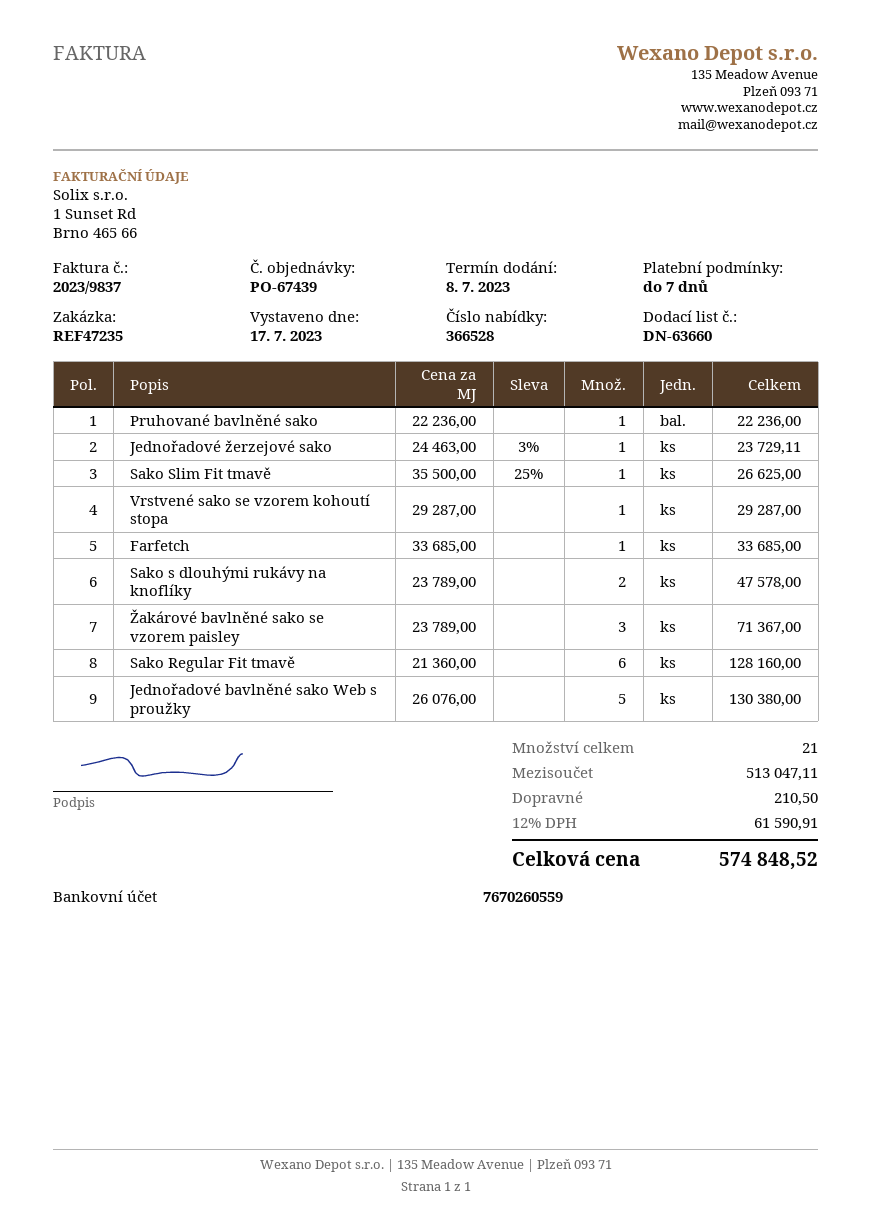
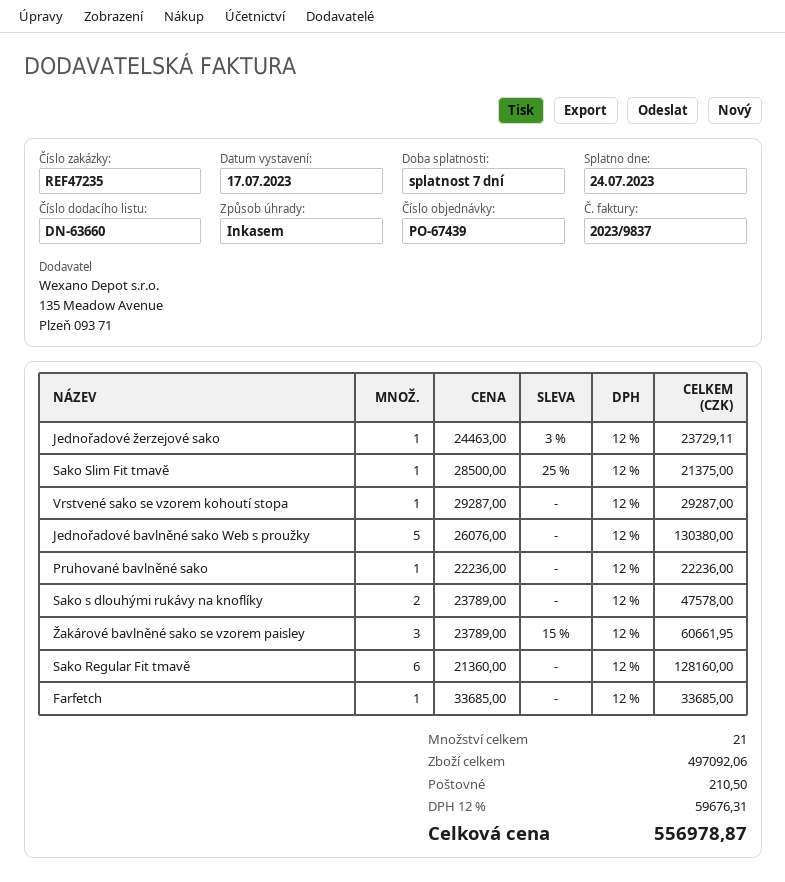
Sako Slim Fit tmavě: 1 x 35500.00 - 25% = 26625.00 -> 1 x 28500.00 - 25% = 21375.00
Žakárové bavlněné sako se vzorem paisley: 3 x 23789.00 = 71367.00 -> 3 x 23789.00 - 15% = 60661.95
subtotal: 513047.11 -> 497092.06
tax: 12% = 61590.91 -> 12% = 59676.31
total: 574848.52 -> 556978.87

